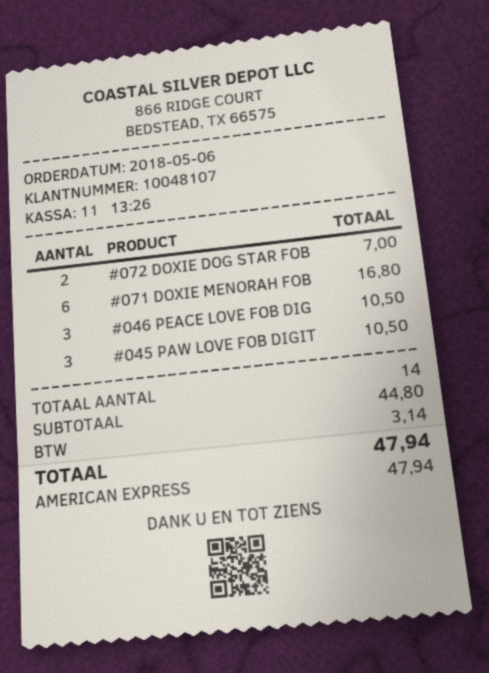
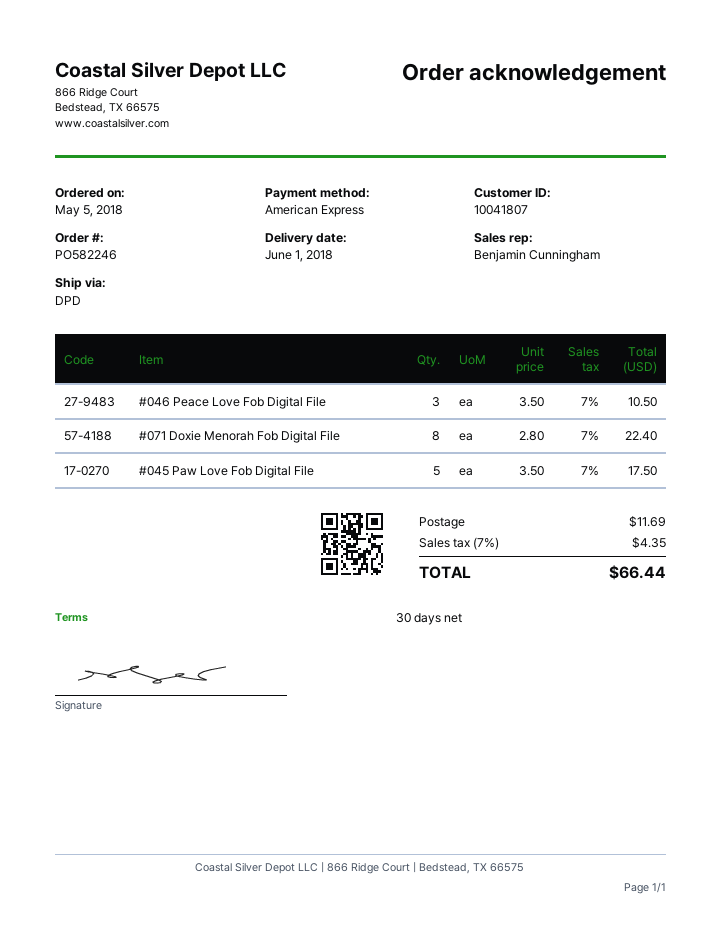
order date: 2018-05-06 -> 2018-05-05
customer number: 10048107 -> 10041807
#072 DOXIE DOG STAR FOB: 2 for 7.00 -> none
#071 DOXIE MENORAH FOB: 6 for 16.80 -> 8 for 22.40
#045 PAW LOVE FOB DIGIT: 3 for 10.50 -> 5 for 17.50
shipping: none -> 11.69
tax: 3.14 -> 4.35
total: 47.94 -> 66.44

